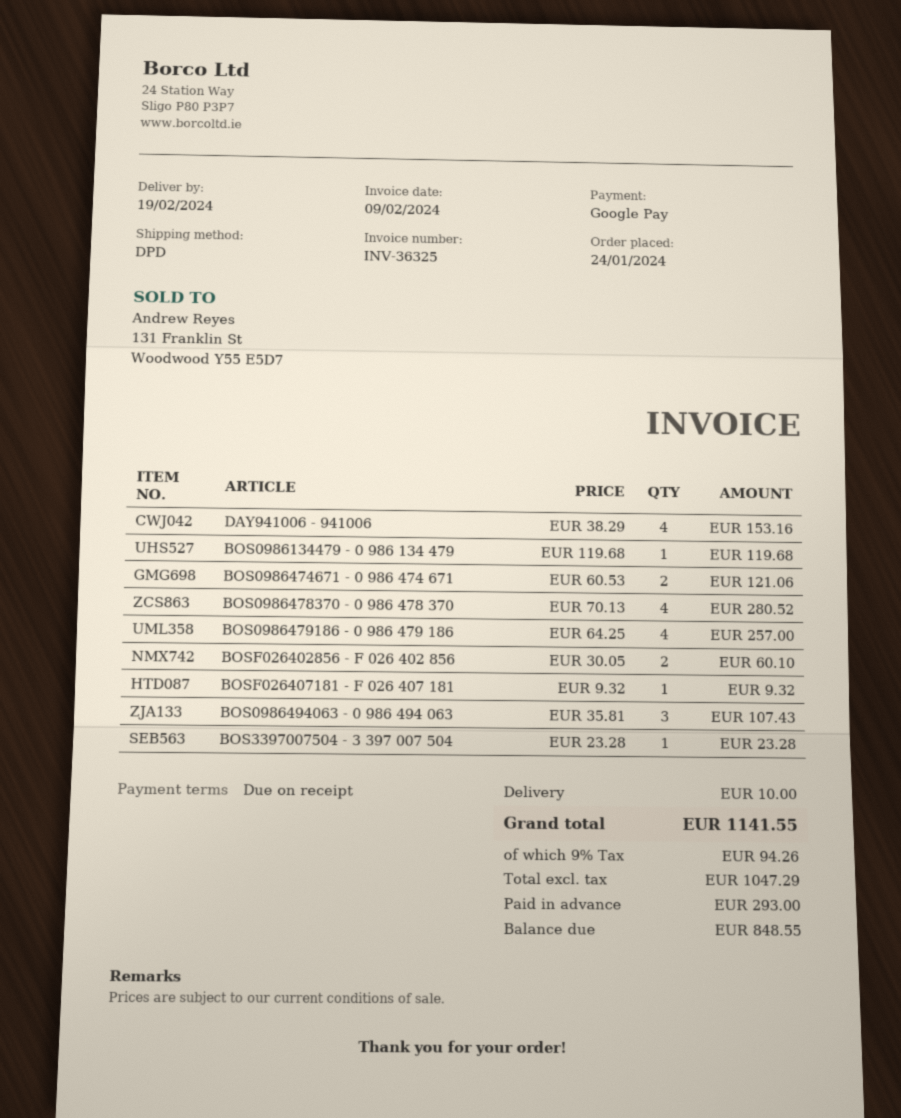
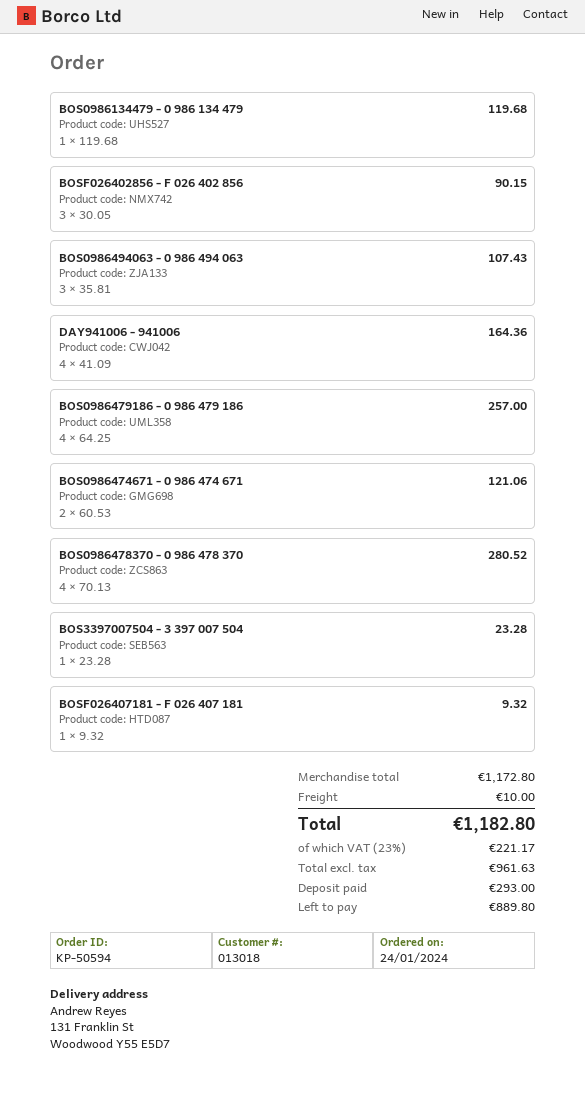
DAY941006 - 941006: 4 x 38.29 = 153.16 -> 4 x 41.09 = 164.36
BOSF026402856 - F 026 402 856: 2 x 30.05 = 60.10 -> 3 x 30.05 = 90.15
net: 1047.29 -> 961.63
tax: 9% = 94.26 -> 23% = 221.17
total: 1141.55 -> 1182.80
balance: 848.55 -> 889.80

